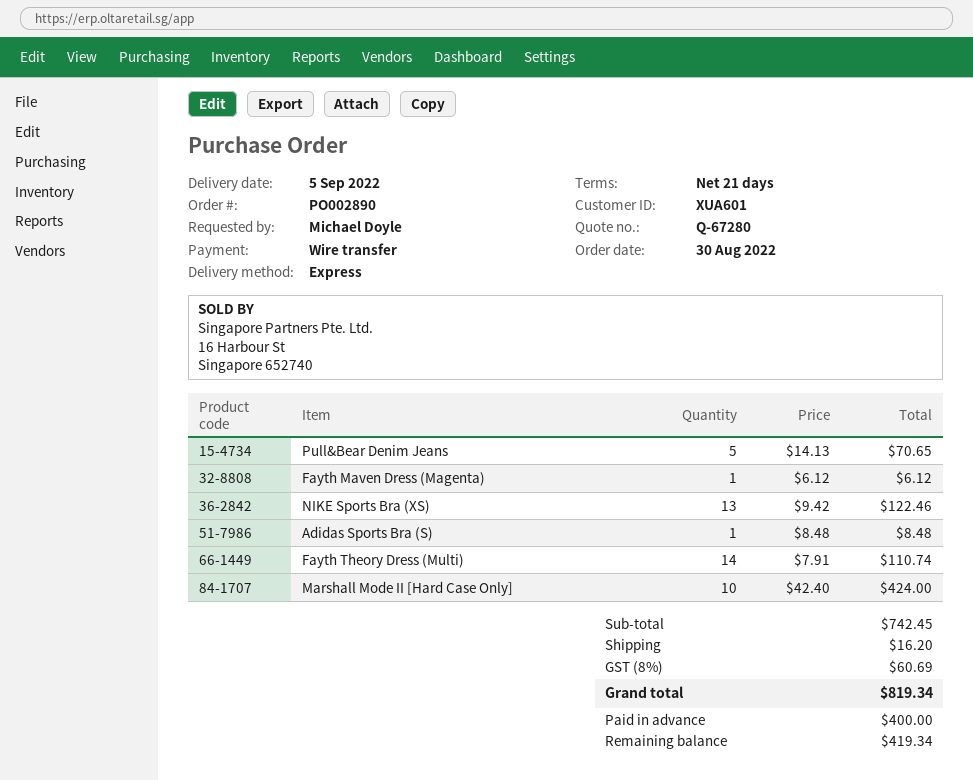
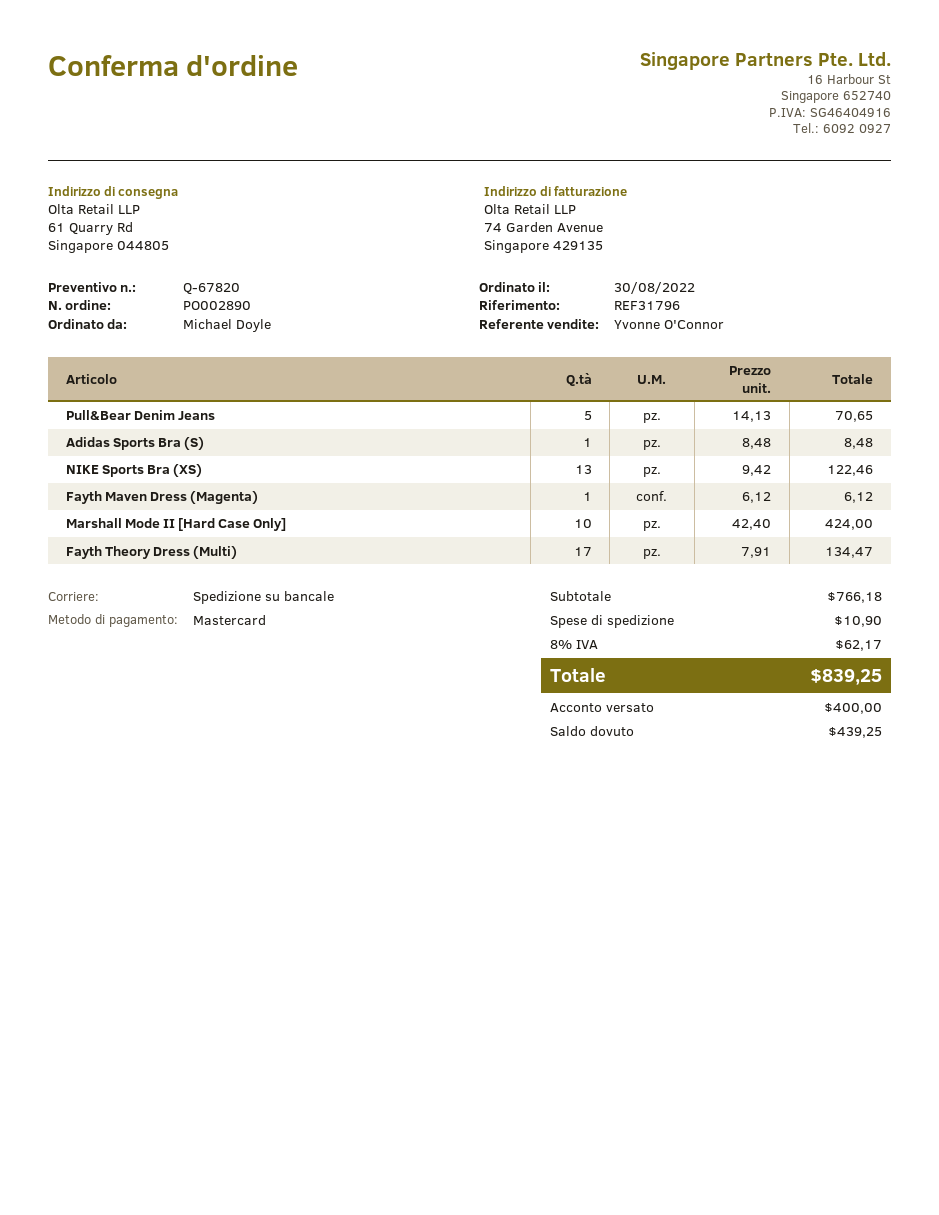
quote number: Q-67280 -> Q-67820
payment method: bank transfer -> Mastercard
shipping method: express -> pallet freight
Fayth Theory Dress (Multi): 14 x 7.91 = 110.74 -> 17 x 7.91 = 134.47
subtotal: 742.45 -> 766.18
shipping: 16.20 -> 10.90
tax: 8% = 60.69 -> 8% = 62.17
total: 819.34 -> 839.25
balance: 419.34 -> 439.25

